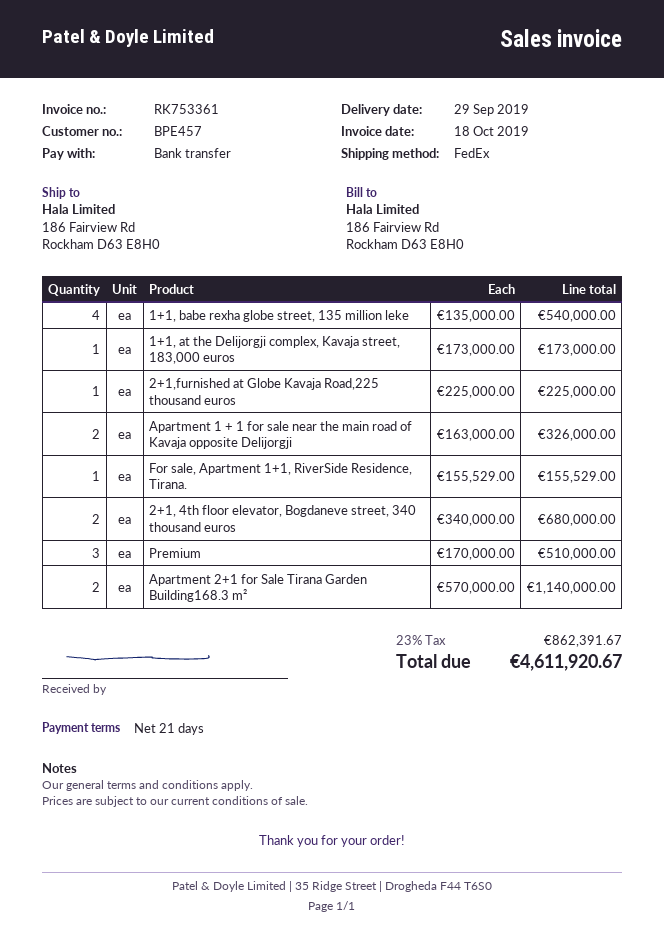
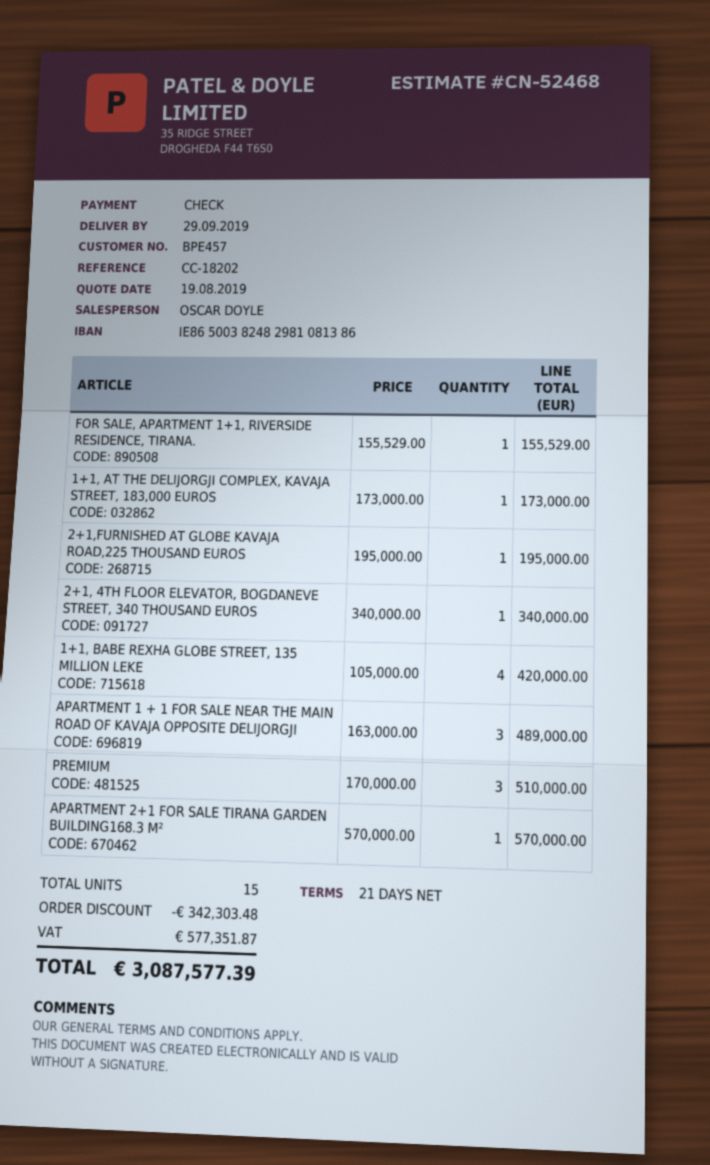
payment method: bank transfer -> cheque
1+1, babe rexha globe street, 135 million leke: 4 x 135000.00 = 540000.00 -> 4 x 105000.00 = 420000.00
2+1,furnished at Globe Kavaja Road,225 thousand euros: 1 x 225000.00 = 225000.00 -> 1 x 195000.00 = 195000.00
Apartment 1 + 1 for sale near the main road of Kavaja opposite Delijorgji: 2 x 163000.00 = 326000.00 -> 3 x 163000.00 = 489000.00
2+1, 4th floor elevator, Bogdaneve street, 340 thousand euros: 2 x 340000.00 = 680000.00 -> 1 x 340000.00 = 340000.00
Apartment 2+1 for Sale Tirana Garden Building168.3 m²: 2 x 570000.00 = 1140000.00 -> 1 x 570000.00 = 570000.00
discount: none -> 342303.48
tax: 862391.67 -> 577351.87
total: 4611920.67 -> 3087577.39

